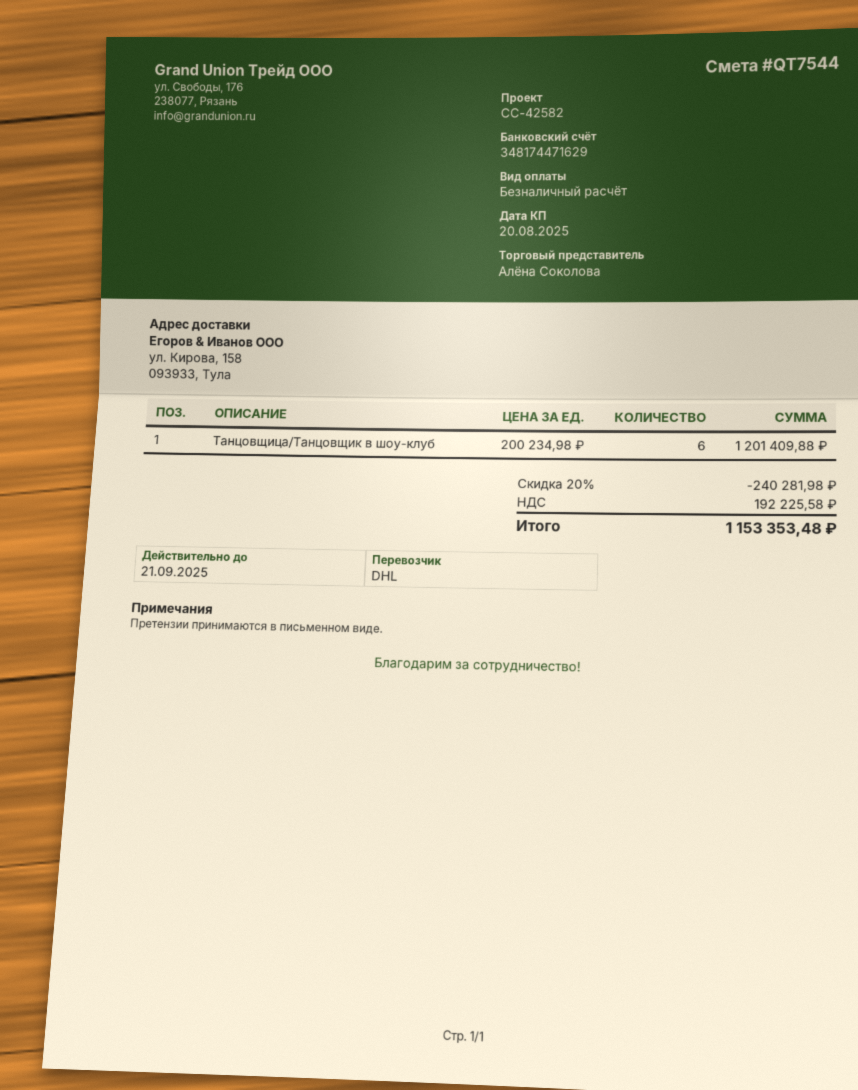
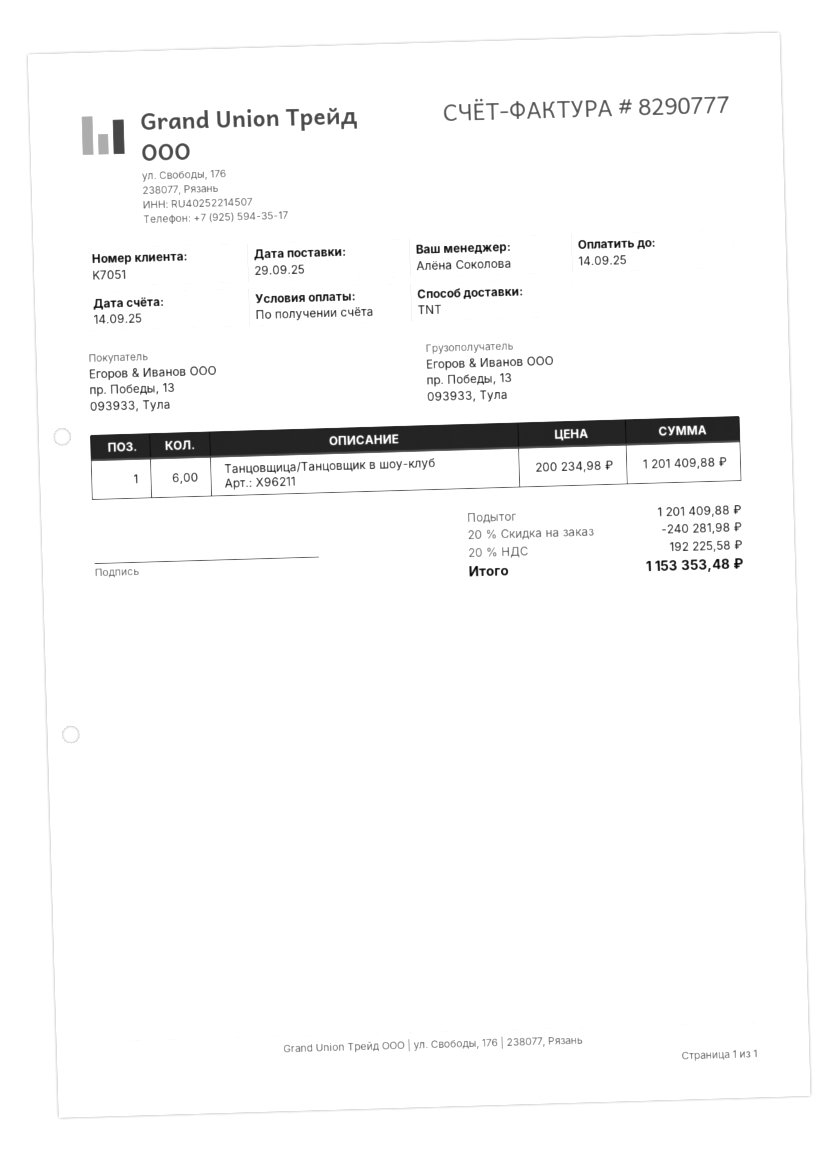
shipping method: DHL -> TNT
ship to: ул. Кирова, 158, 093933, Тула -> пр. Победы, 13, 093933, Тула

